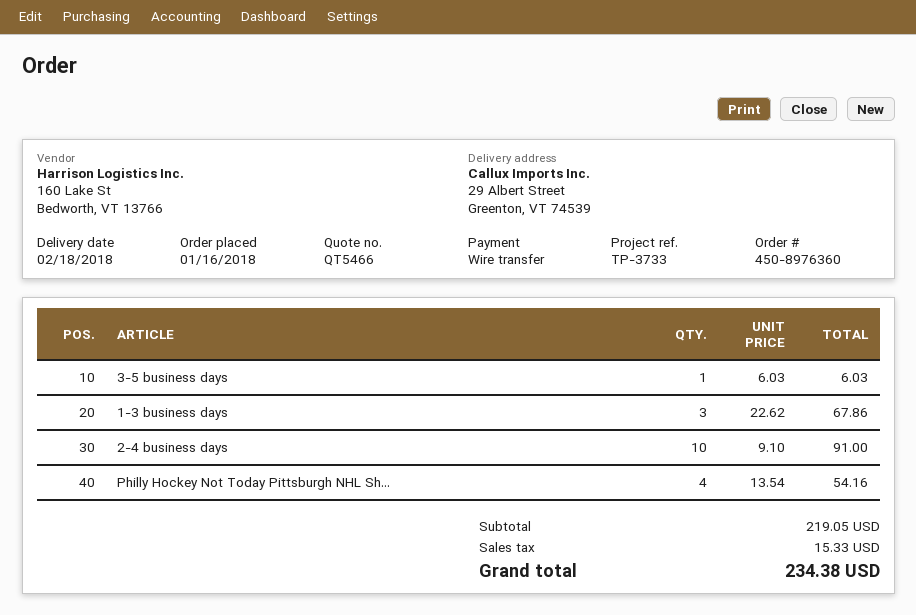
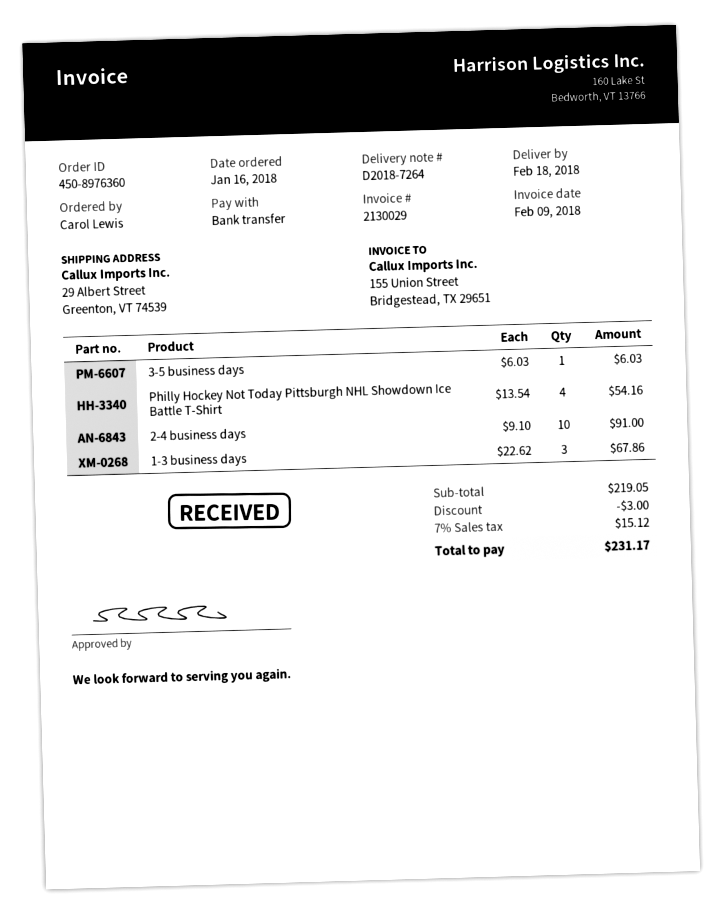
discount: none -> 3.00
tax: 15.33 -> 15.12
total: 234.38 -> 231.17

